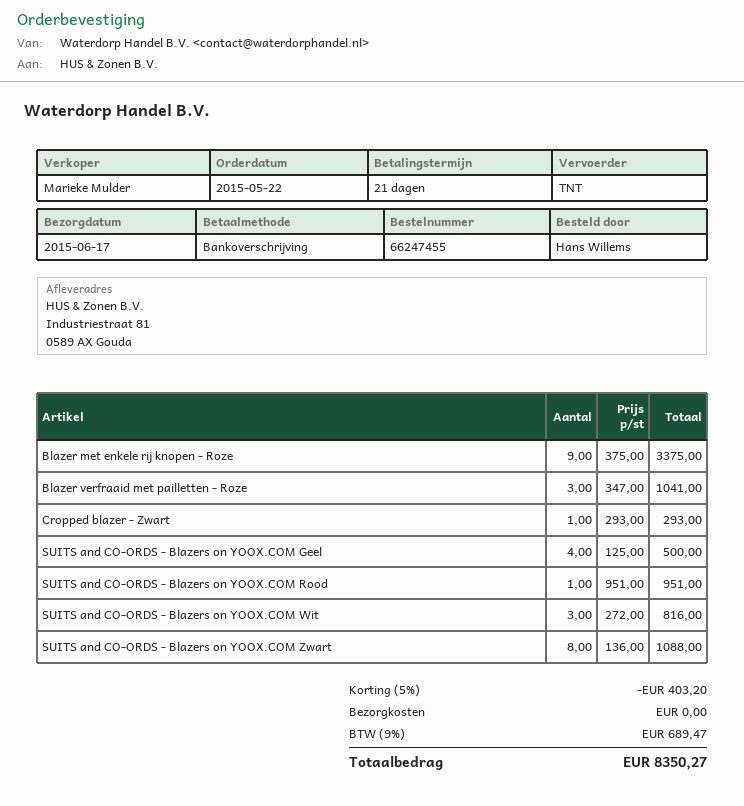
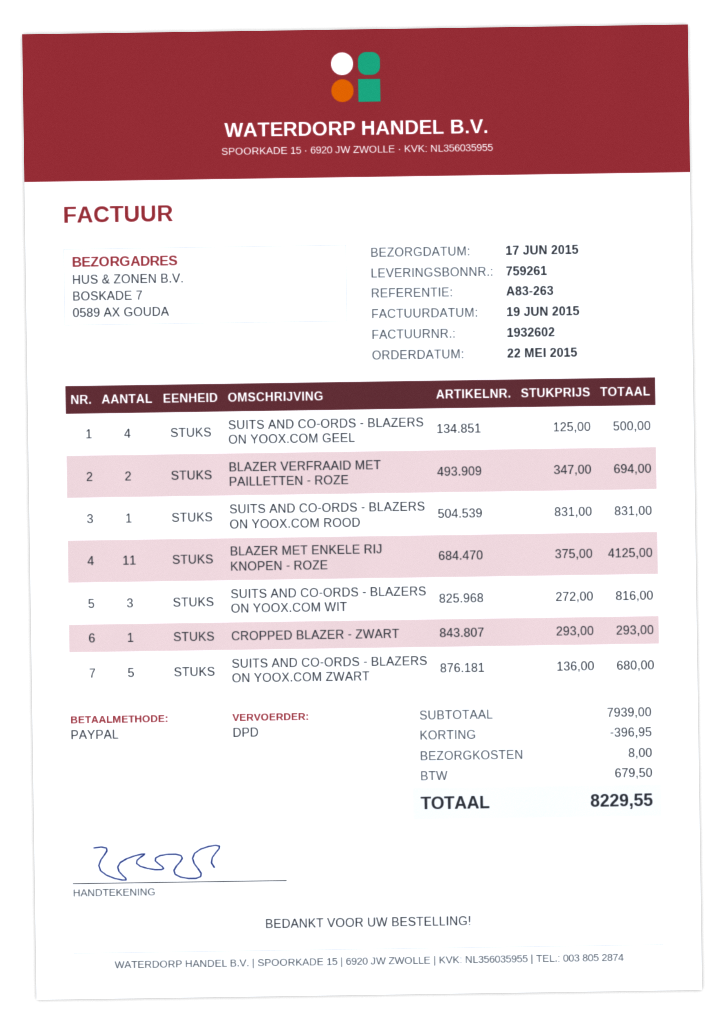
payment method: bank transfer -> PayPal
shipping method: TNT -> DPD
ship to: Industriestraat 81, 0589 AX Gouda -> BOSKADE 7, 0589 AX GOUDA
Blazer met enkele rij knopen - Roze: 9 x 375.00 = 3375.00 -> 11 x 375.00 = 4125.00
Blazer verfraaid met pailletten - Roze: 3 x 347.00 = 1041.00 -> 2 x 347.00 = 694.00
SUITS and CO-ORDS - Blazers on YOOX.COM Rood: 1 x 951.00 = 951.00 -> 1 x 831.00 = 831.00
SUITS and CO-ORDS - Blazers on YOOX.COM Zwart: 8 x 136.00 = 1088.00 -> 5 x 136.00 = 680.00
discount: 403.20 -> 396.95
shipping: 0.00 -> 8.00
tax: 689.47 -> 679.50
total: 8350.27 -> 8229.55

